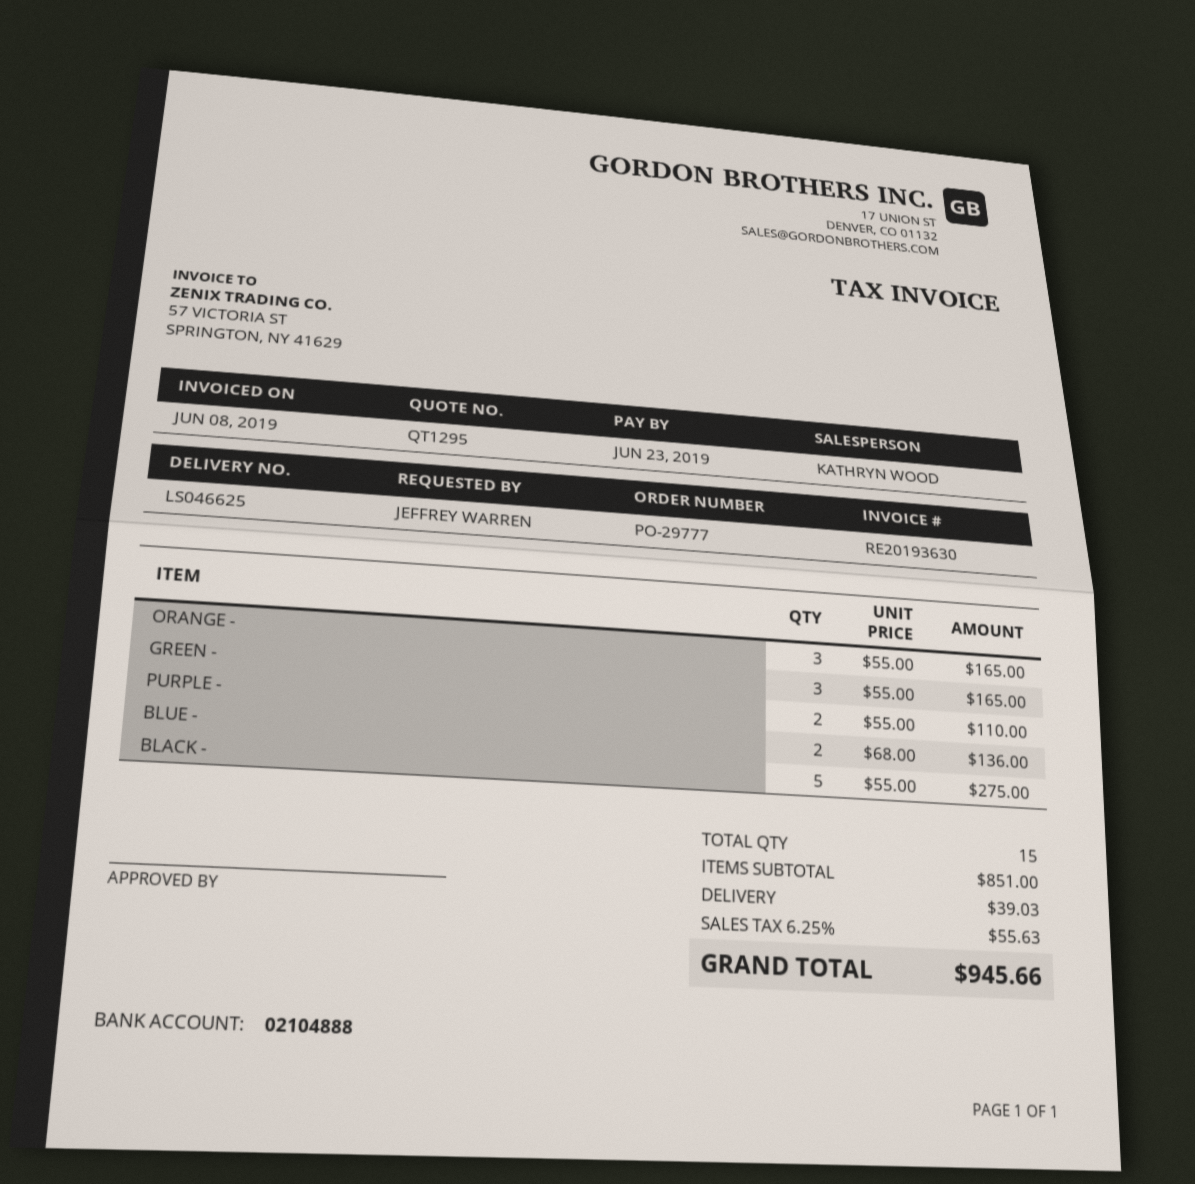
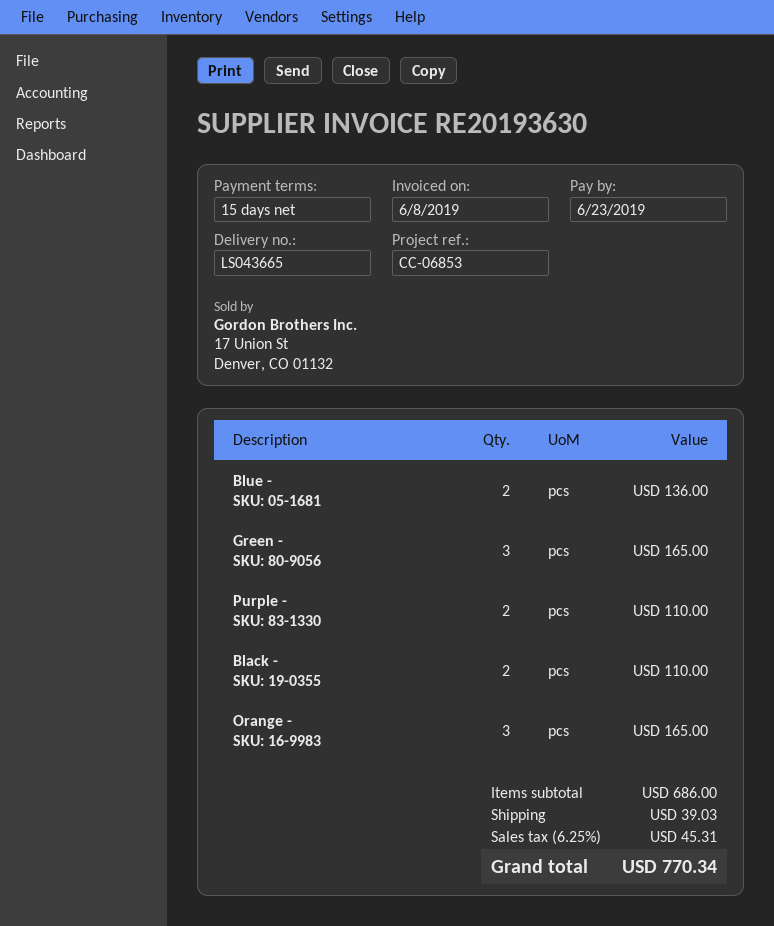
delivery note number: LS046625 -> LS043665
BLACK -: 5 for 275.00 -> 2 for 110.00
subtotal: 851.00 -> 686.00
tax: 6.25% = 55.63 -> 6.25% = 45.31
total: 945.66 -> 770.34

